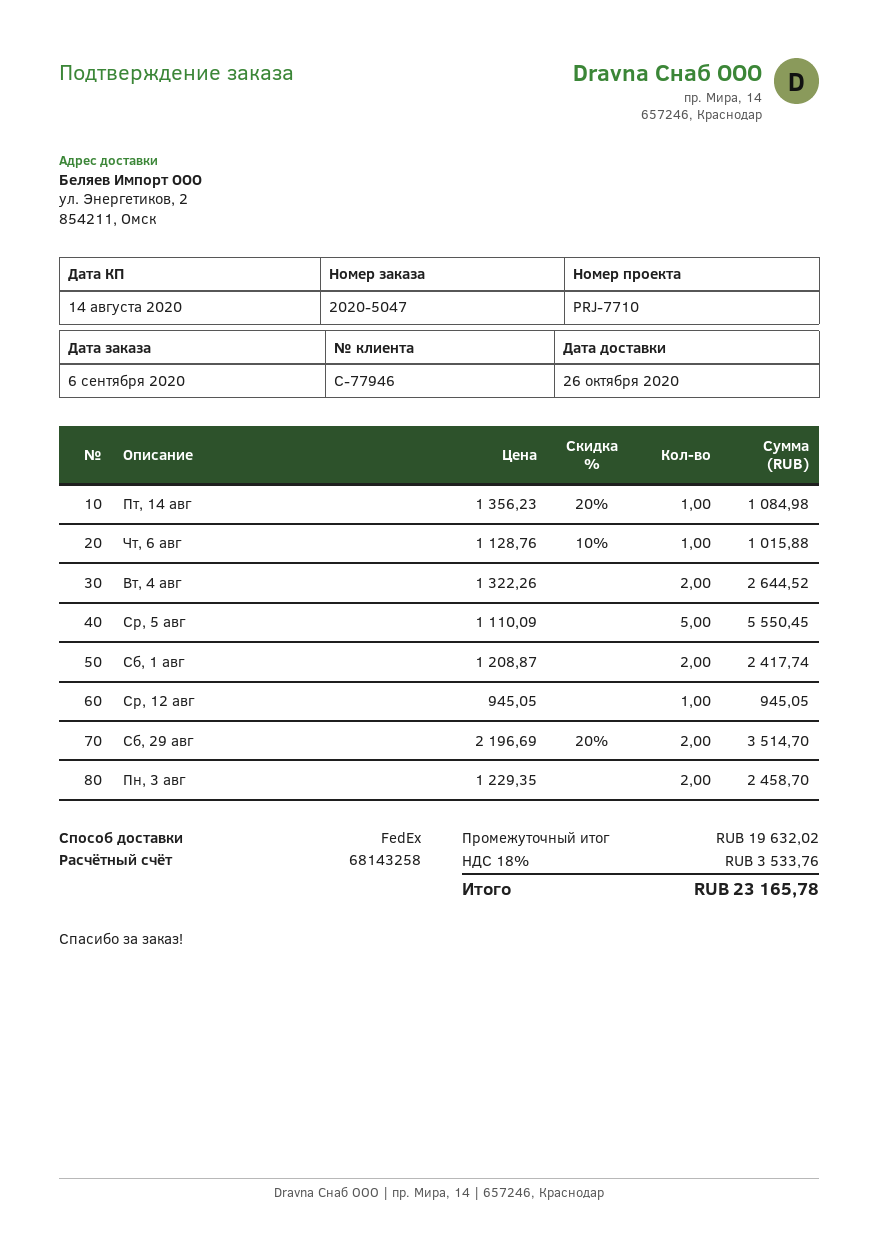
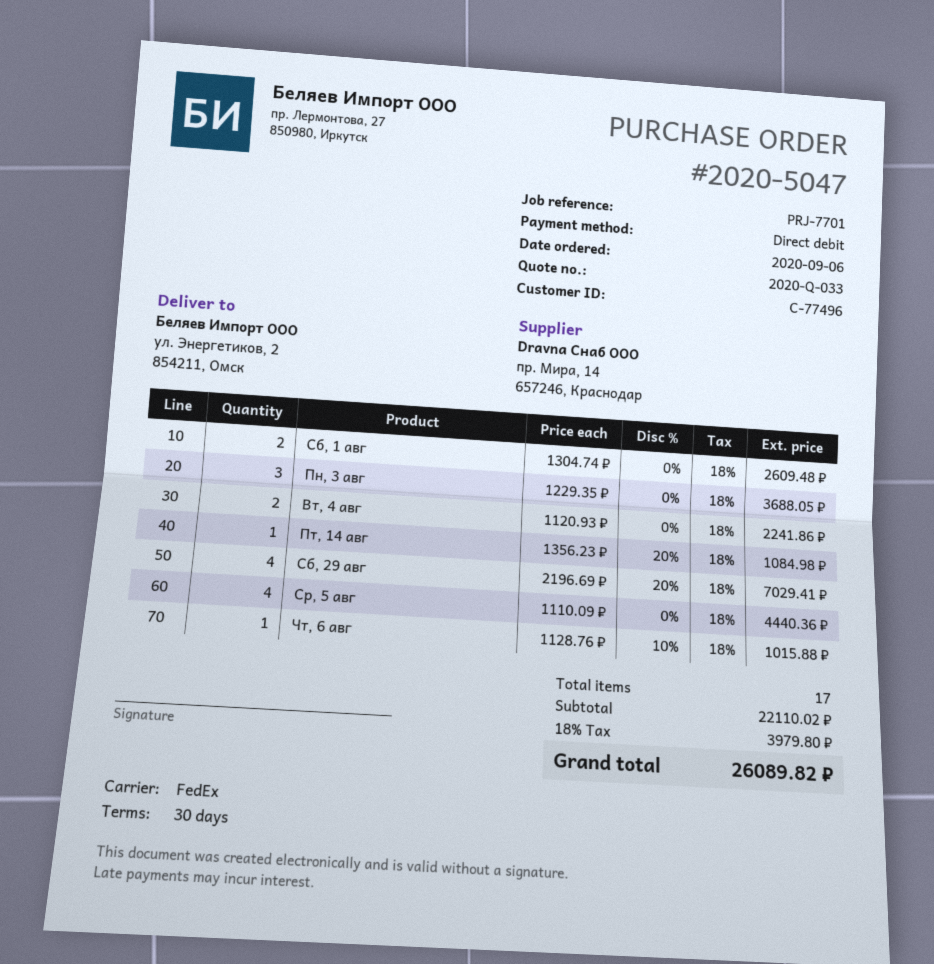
customer number: C-77946 -> C-77496
reference: PRJ-7710 -> PRJ-7701
Вт, 4 авг: 2 x 1322.26 = 2644.52 -> 2 x 1120.93 = 2241.86
Ср, 5 авг: 5 x 1110.09 = 5550.45 -> 4 x 1110.09 = 4440.36
Сб, 1 авг: 2 x 1208.87 = 2417.74 -> 2 x 1304.74 = 2609.48
Ср, 12 авг: 1 x 945.05 = 945.05 -> none
Сб, 29 авг: 2 x 2196.69 - 20% = 3514.70 -> 4 x 2196.69 - 20% = 7029.41
Пн, 3 авг: 2 x 1229.35 = 2458.70 -> 3 x 1229.35 = 3688.05
subtotal: 19632.02 -> 22110.02
tax: 18% = 3533.76 -> 18% = 3979.80
total: 23165.78 -> 26089.82

